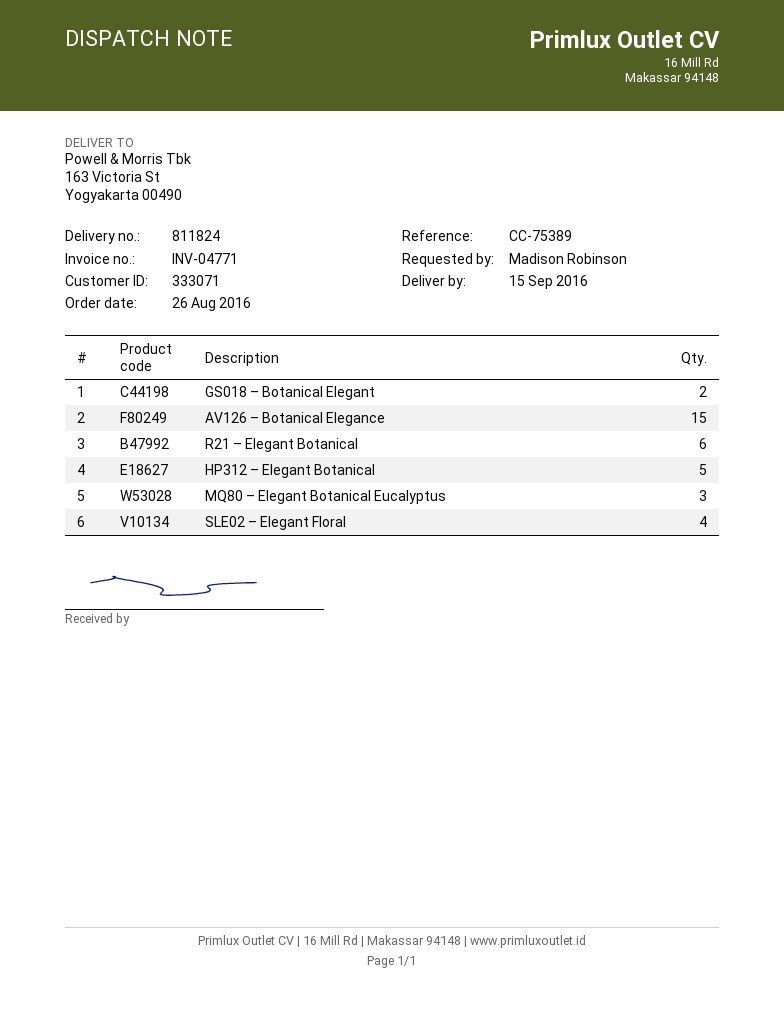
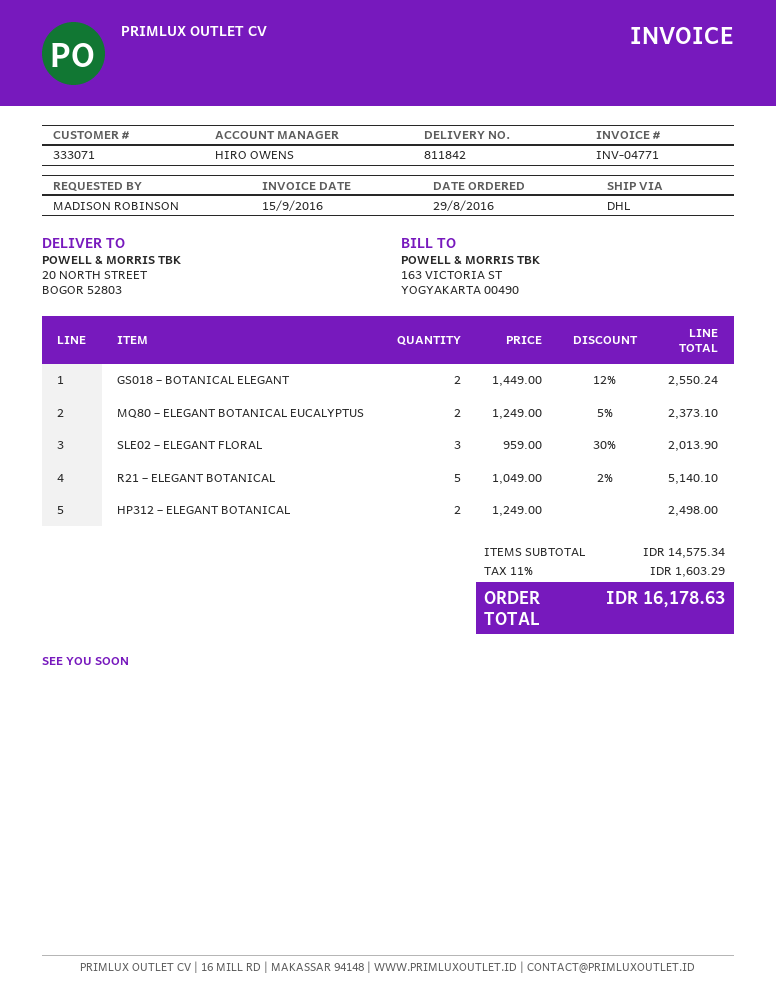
order date: 2016-08-26 -> 2016-08-29
delivery note number: 811824 -> 811842
ship to: 163 Victoria St, Yogyakarta 00490 -> 20 NORTH STREET, BOGOR 52803
AV126 – Botanical Elegance: 15 -> none
R21 – Elegant Botanical: 6 -> 5
HP312 – Elegant Botanical: 5 -> 2
MQ80 – Elegant Botanical Eucalyptus: 3 -> 2
SLE02 – Elegant Floral: 4 -> 3

